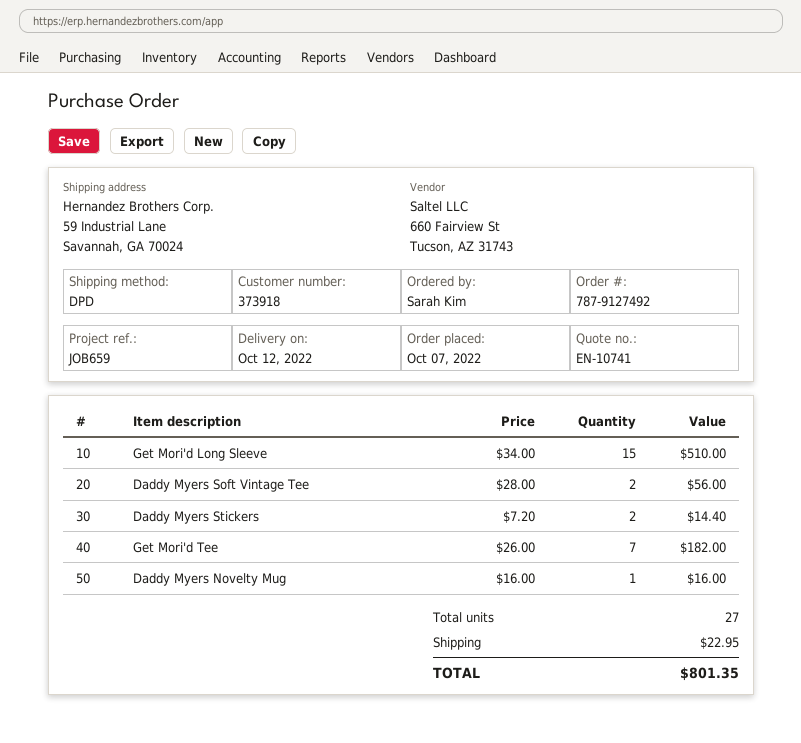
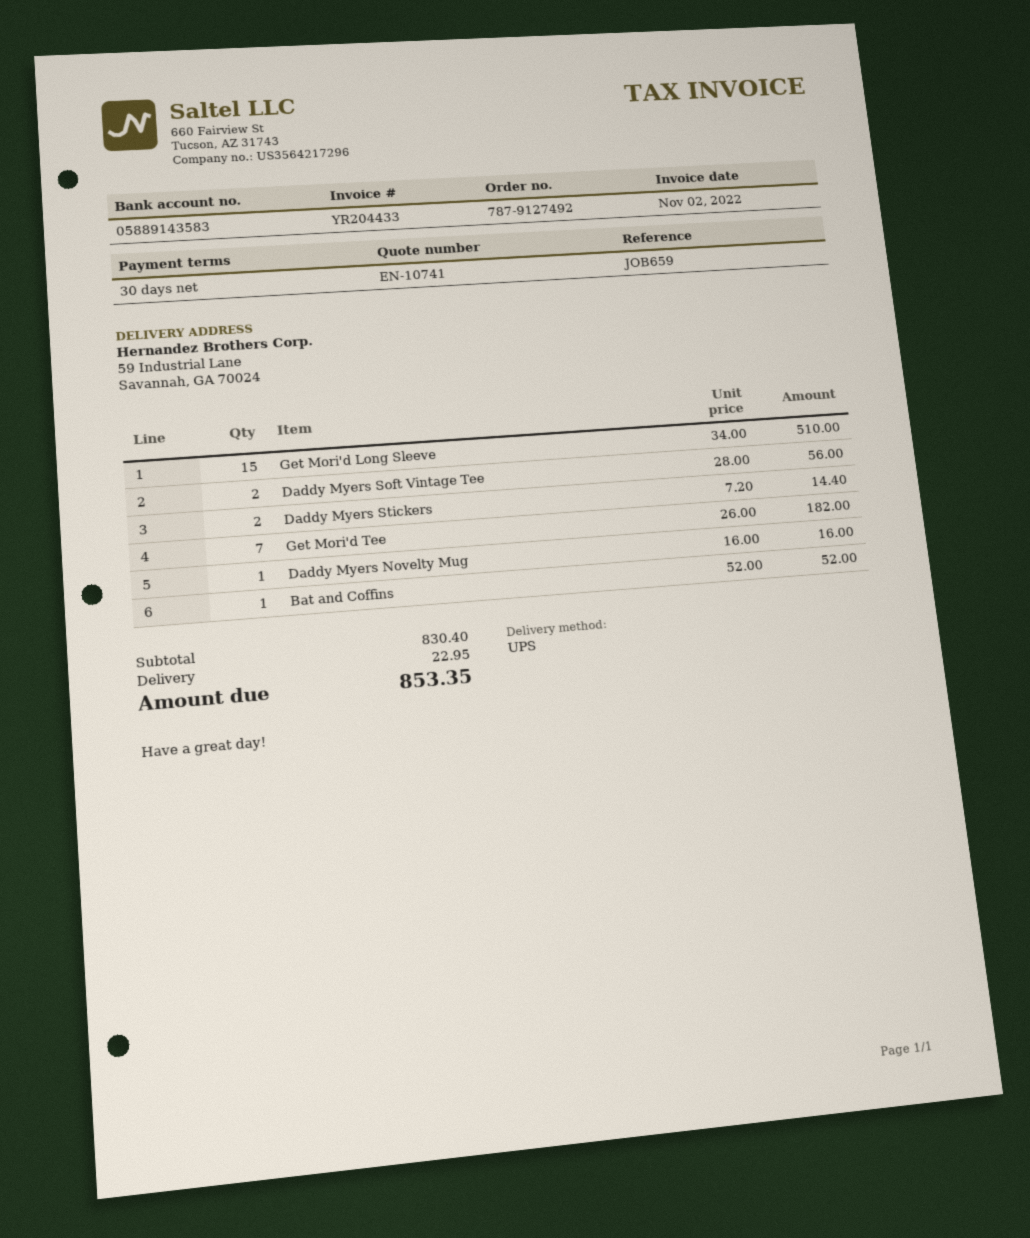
shipping method: DPD -> UPS
Bat and Coffins: none -> 1 x 52.00 = 52.00
total: 801.35 -> 853.35

